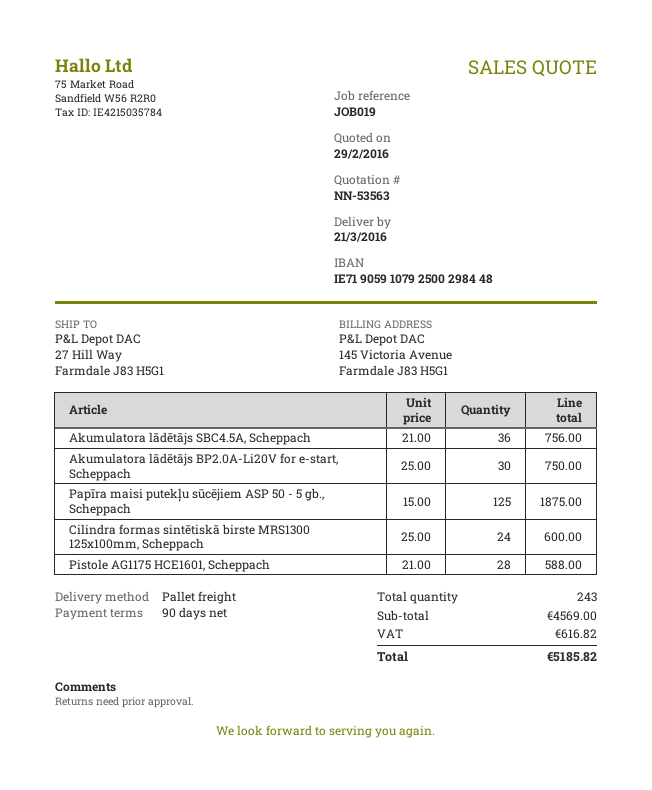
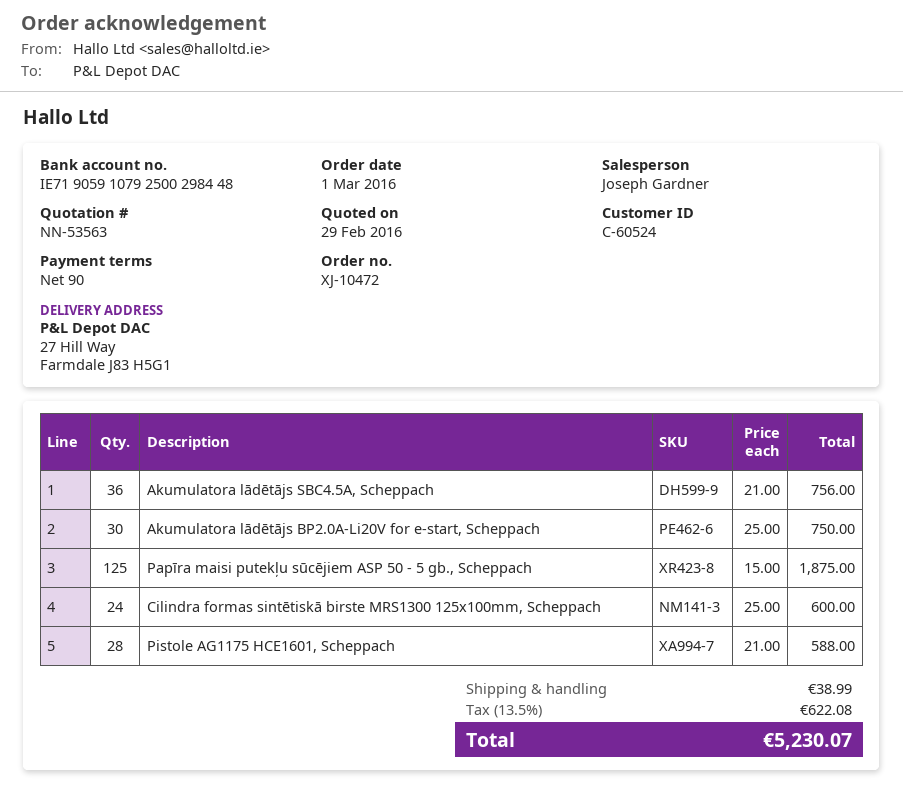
shipping: none -> 38.99
tax: 616.82 -> 622.08
total: 5185.82 -> 5230.07

